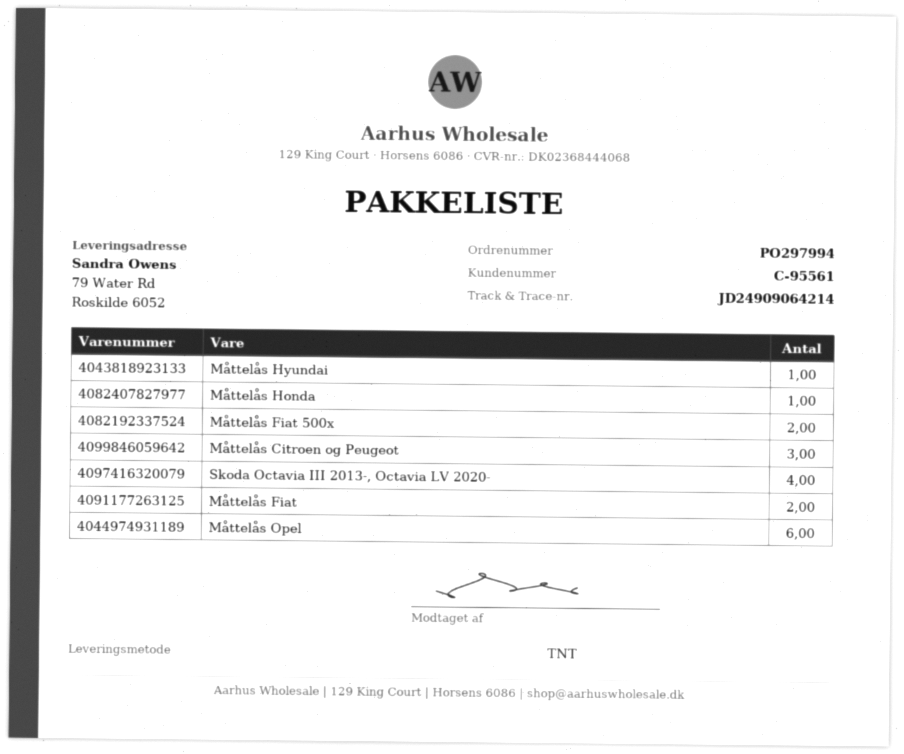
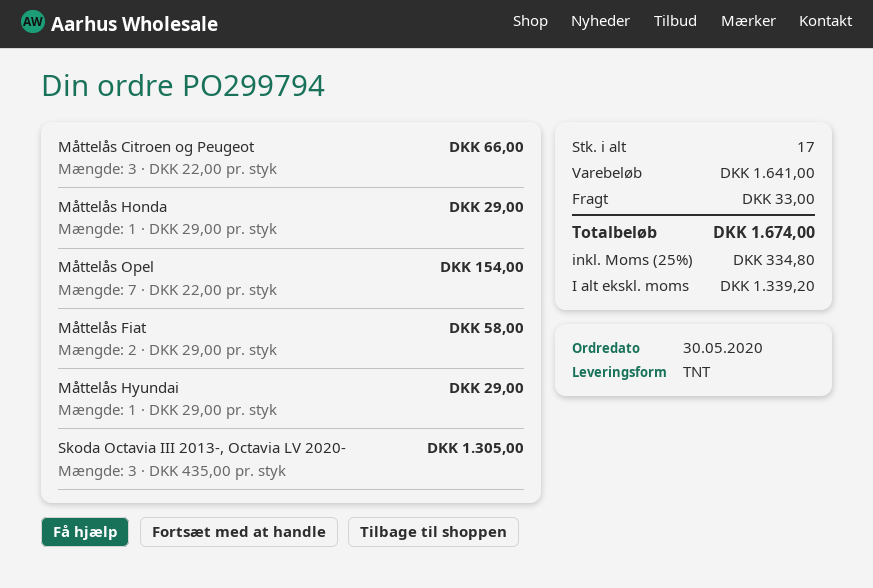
order number: PO297994 -> PO299794
Måttelås Fiat 500x: 2 -> none
Skoda Octavia III 2013-, Octavia LV 2020-: 4 -> 3
Måttelås Opel: 6 -> 7

